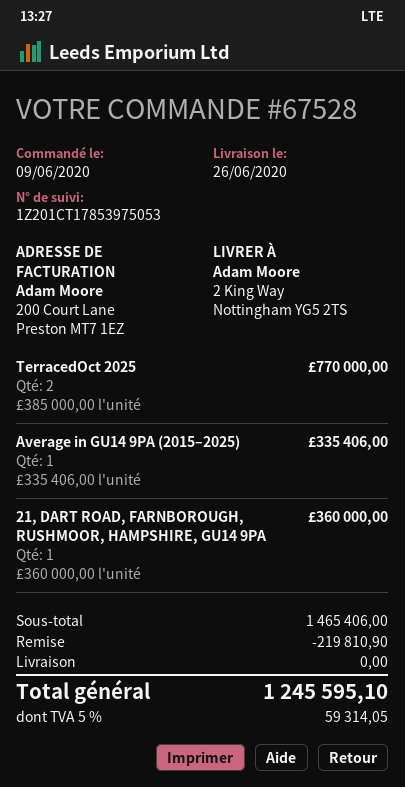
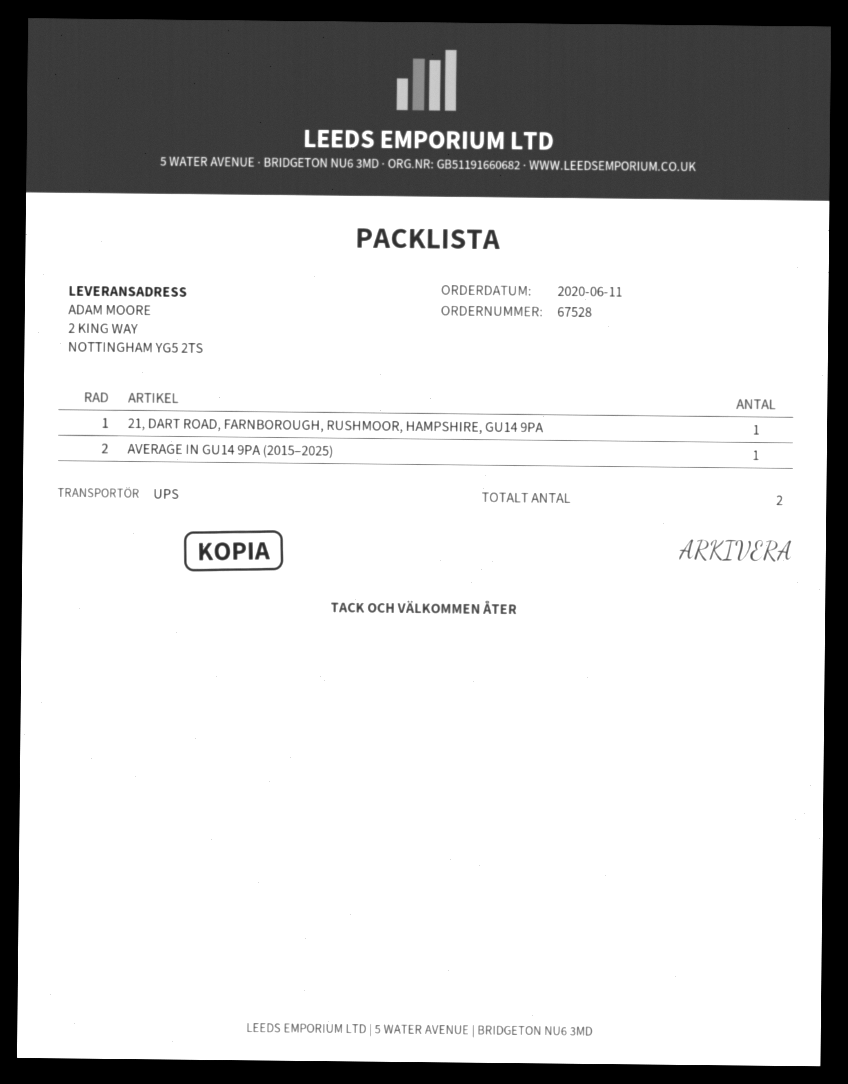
order date: 2020-06-09 -> 2020-06-11
TerracedOct 2025: 2 -> none

